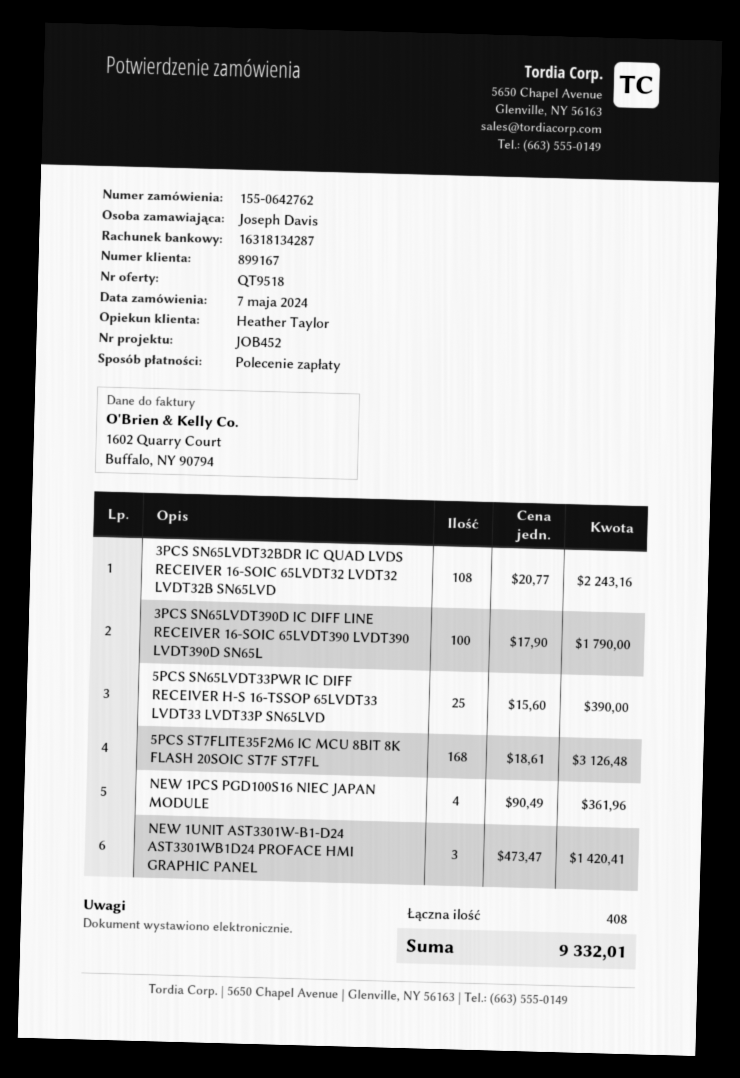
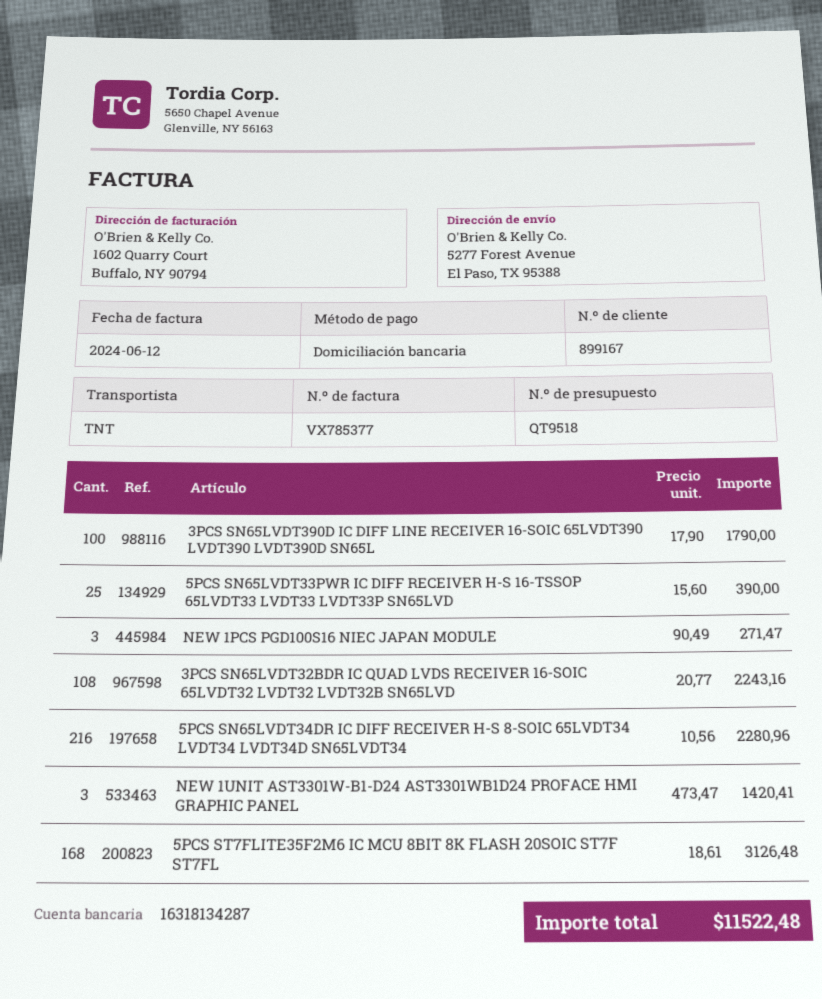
NEW 1PCS PGD100S16 NIEC JAPAN MODULE: 4 x 90.49 = 361.96 -> 3 x 90.49 = 271.47
5PCS SN65LVDT34DR IC DIFF RECEIVER H-S 8-SOIC 65LVDT34 LVDT34 LVDT34D SN65LVDT34: none -> 216 x 10.56 = 2280.96
total: 9332.01 -> 11522.48

